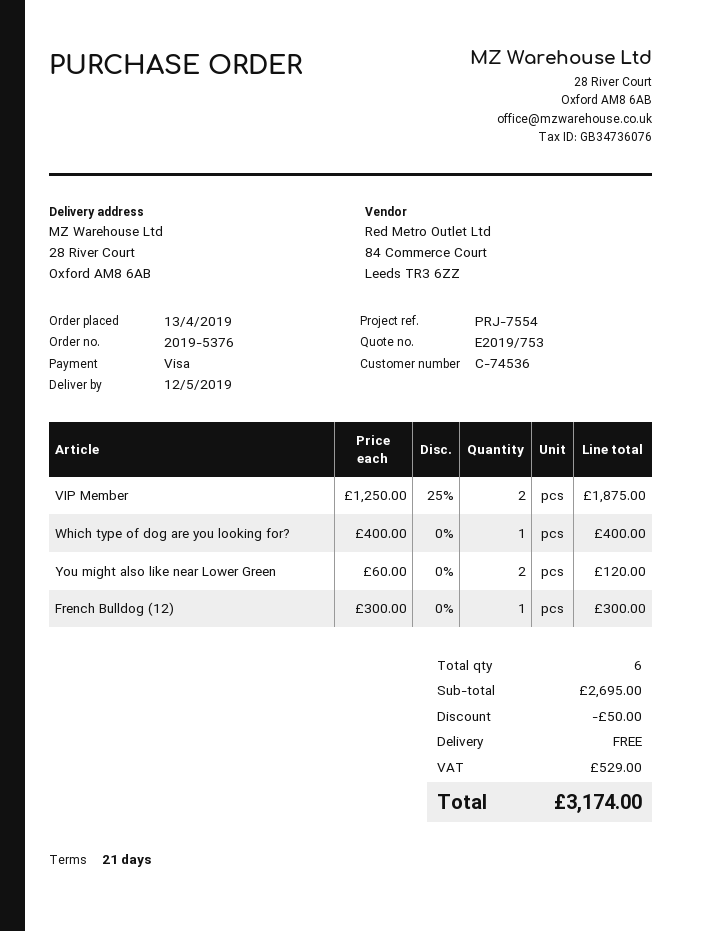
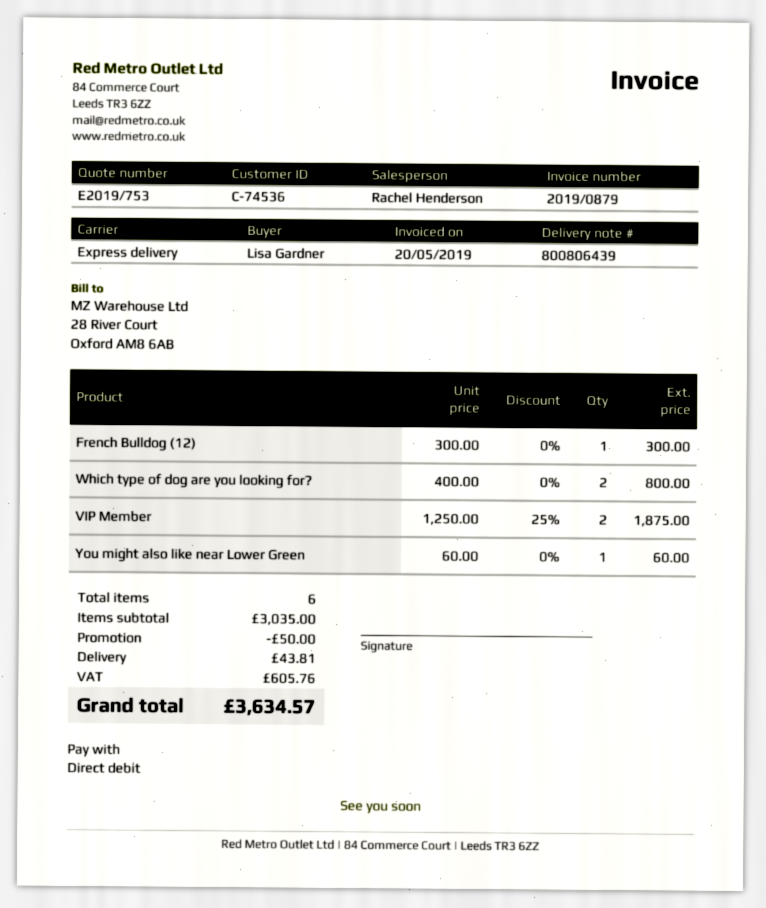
payment method: Visa -> direct debit
Which type of dog are you looking for?: 1 x 400.00 = 400.00 -> 2 x 400.00 = 800.00
You might also like near Lower Green: 2 x 60.00 = 120.00 -> 1 x 60.00 = 60.00
subtotal: 2695.00 -> 3035.00
shipping: 0.00 -> 43.81
tax: 529.00 -> 605.76
total: 3174.00 -> 3634.57

